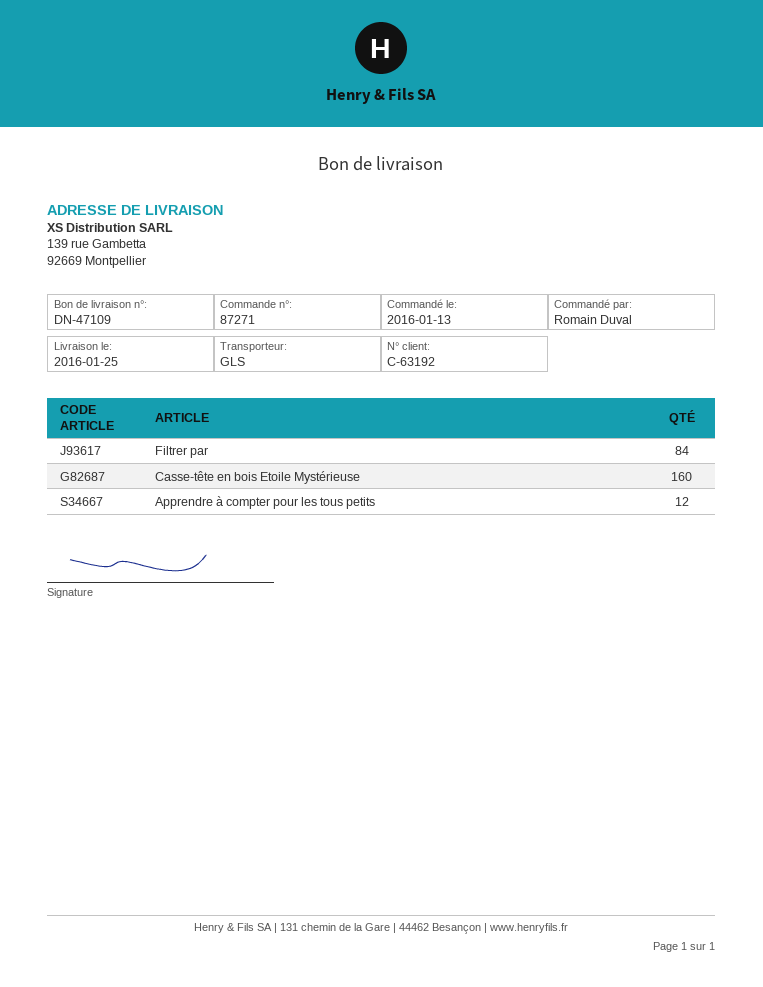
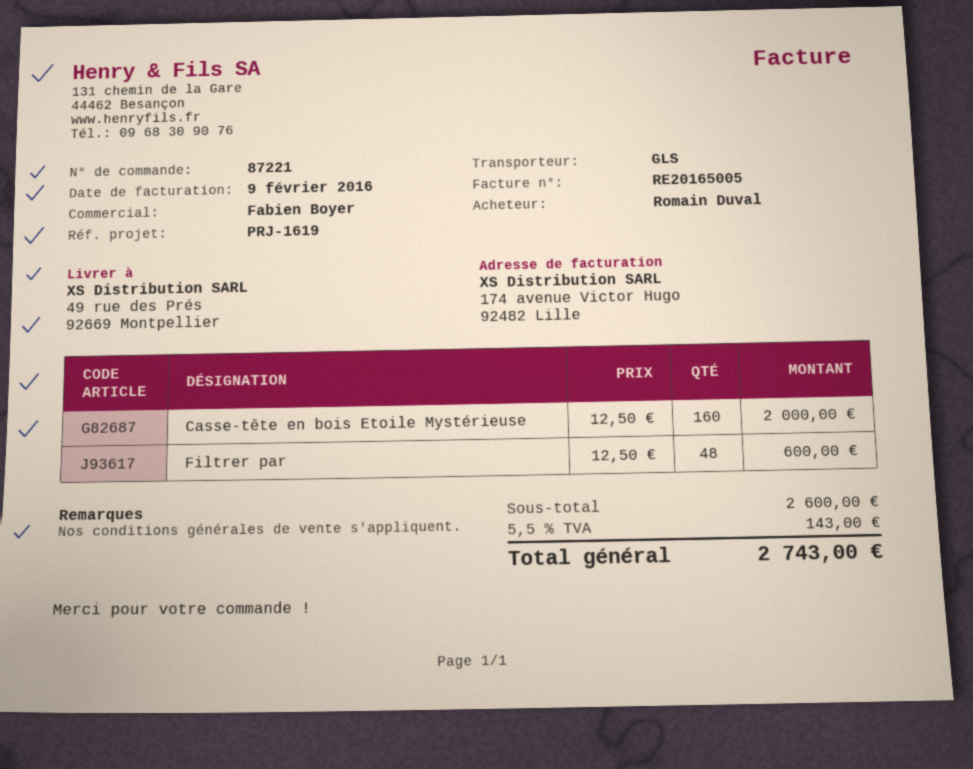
order number: 87271 -> 87221
ship to: 139 rue Gambetta, 92669 Montpellier -> 49 rue des Prés, 92669 Montpellier
Filtrer par: 84 -> 48
Apprendre à compter pour les tous petits: 12 -> none

